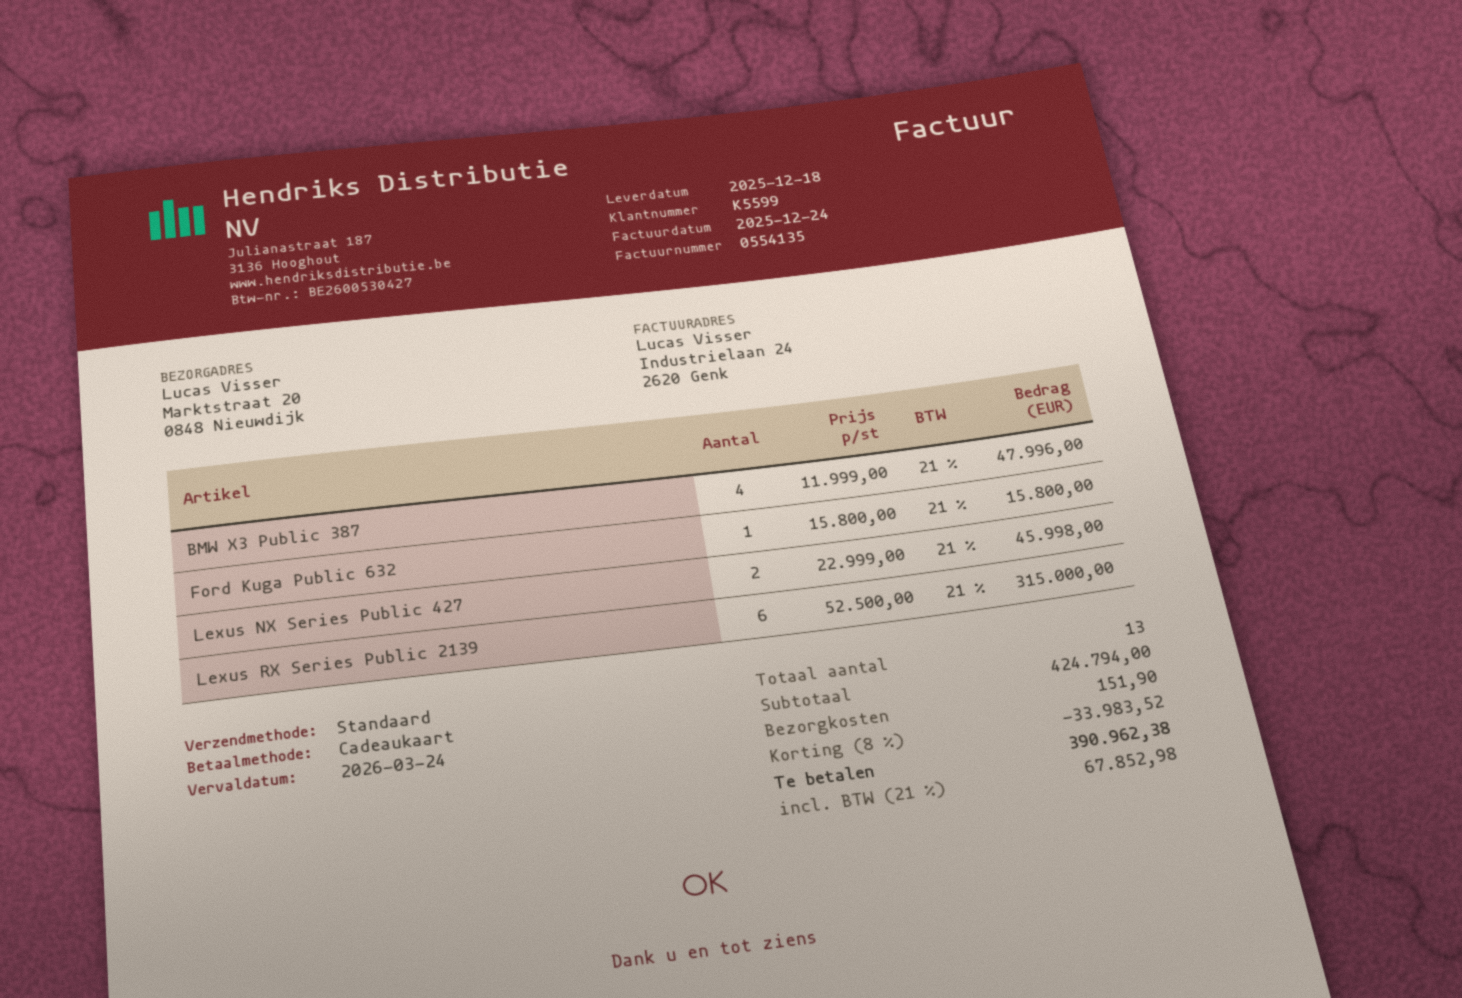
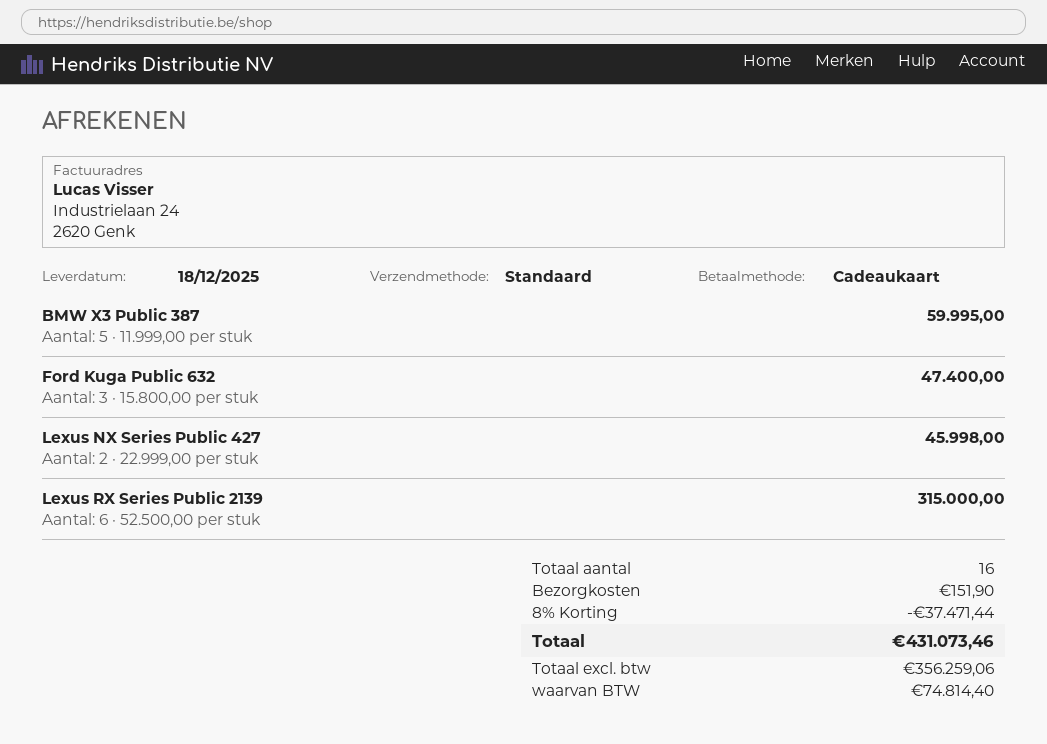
BMW X3 Public 387: 4 x 11999.00 = 47996.00 -> 5 x 11999.00 = 59995.00
Ford Kuga Public 632: 1 x 15800.00 = 15800.00 -> 3 x 15800.00 = 47400.00
total quantity: 13 -> 16
discount: 8% = 33983.52 -> 8% = 37471.44
tax: 67852.98 -> 74814.40
total: 390962.38 -> 431073.46

